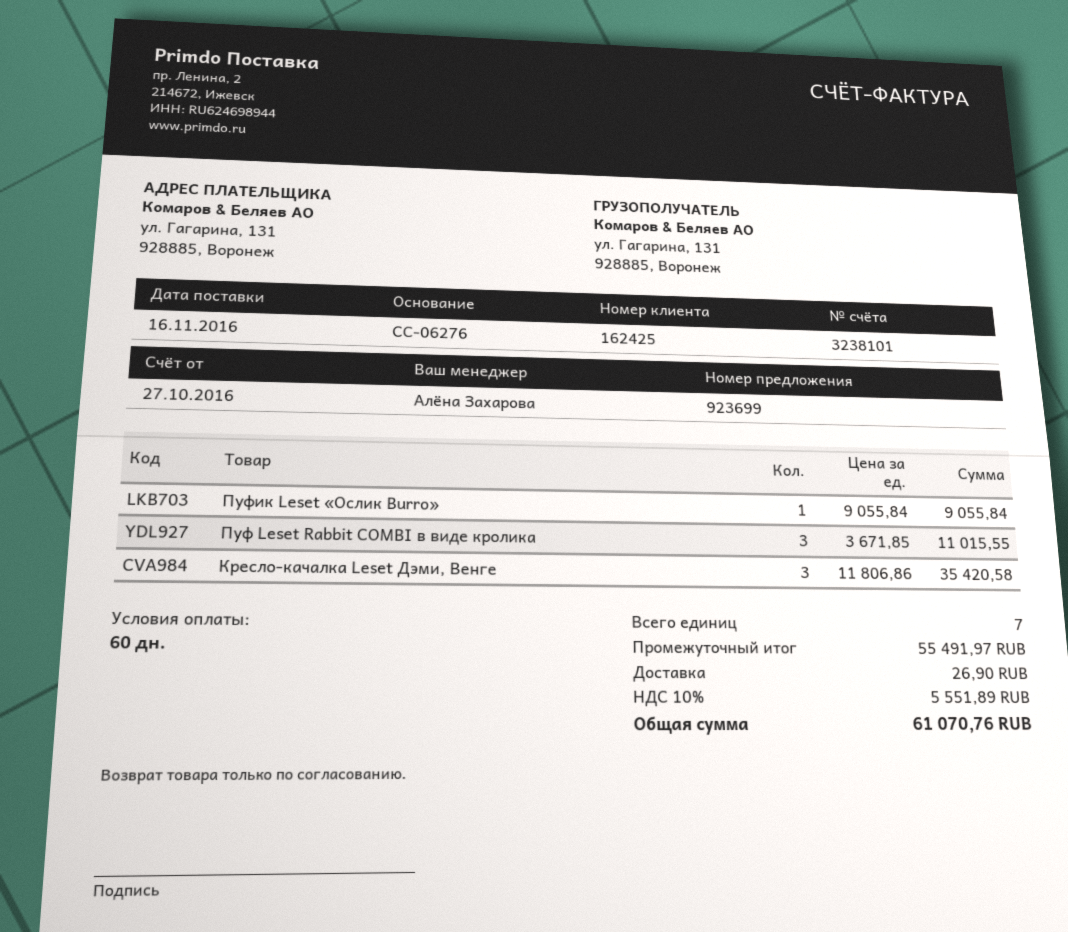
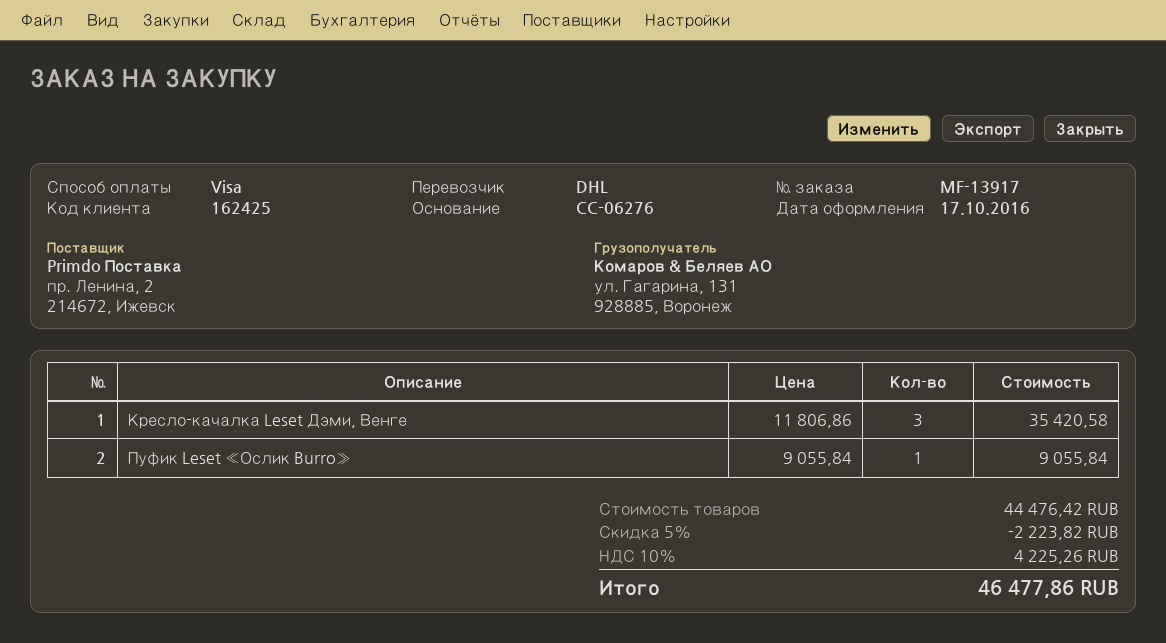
Пуф Leset Rabbit COMBI в виде кролика: 3 x 3671.85 = 11015.55 -> none
subtotal: 55491.97 -> 44476.42
discount: none -> 5% = 2223.82
shipping: 26.90 -> none
tax: 10% = 5551.89 -> 10% = 4225.26
total: 61070.76 -> 46477.86

